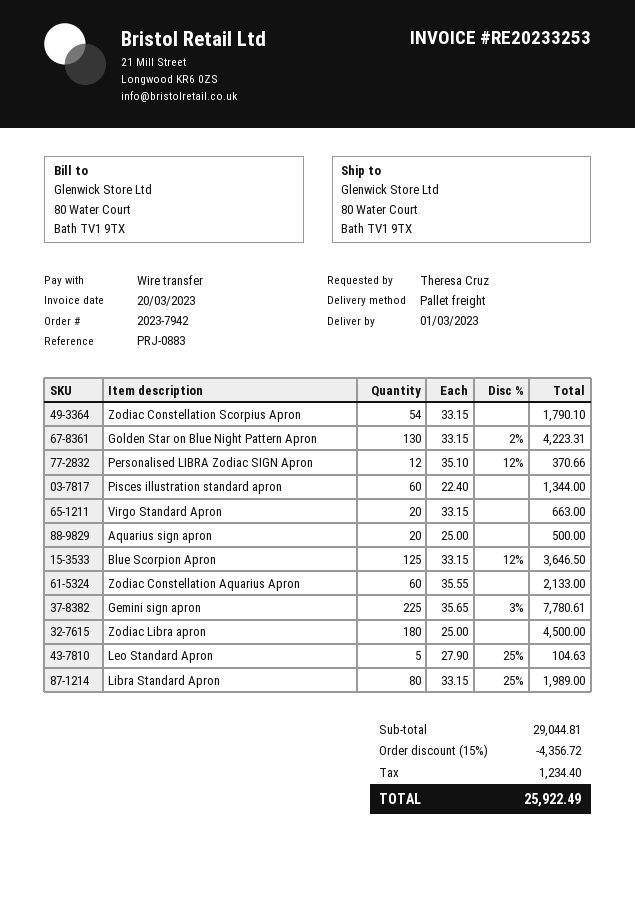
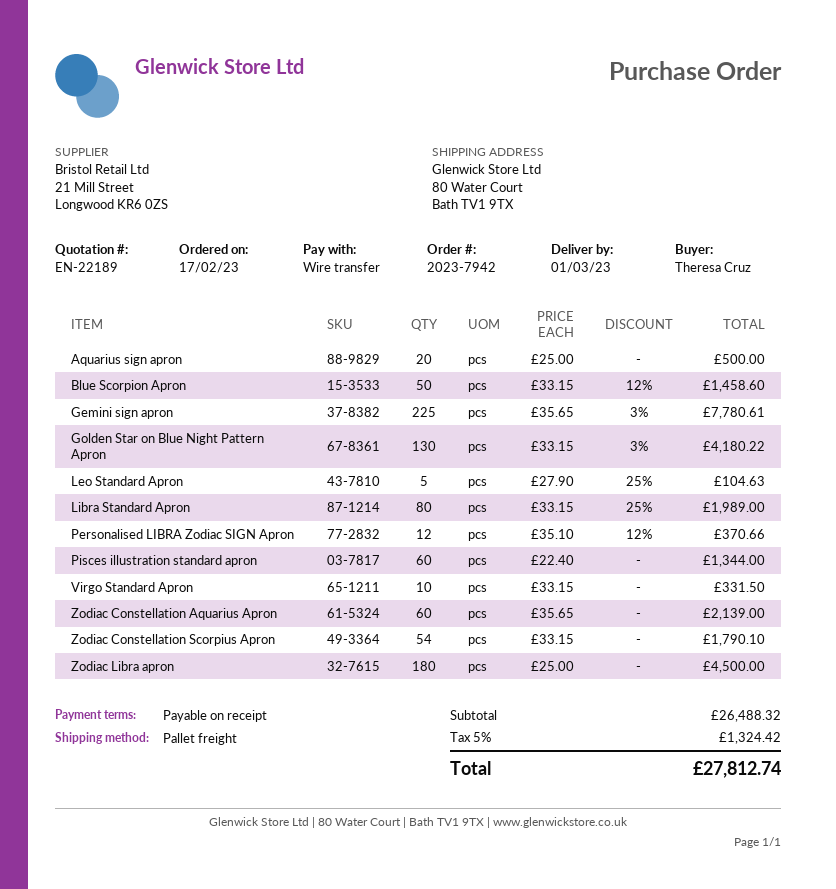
Golden Star on Blue Night Pattern Apron: 130 x 33.15 - 2% = 4223.31 -> 130 x 33.15 - 3% = 4180.22
Virgo Standard Apron: 20 x 33.15 = 663.00 -> 10 x 33.15 = 331.50
Blue Scorpion Apron: 125 x 33.15 - 12% = 3646.50 -> 50 x 33.15 - 12% = 1458.60
Zodiac Constellation Aquarius Apron: 60 x 35.55 = 2133.00 -> 60 x 35.65 = 2139.00
subtotal: 29044.81 -> 26488.32
discount: 15% = 4356.72 -> none
tax: 1234.40 -> 1324.42
total: 25922.49 -> 27812.74

